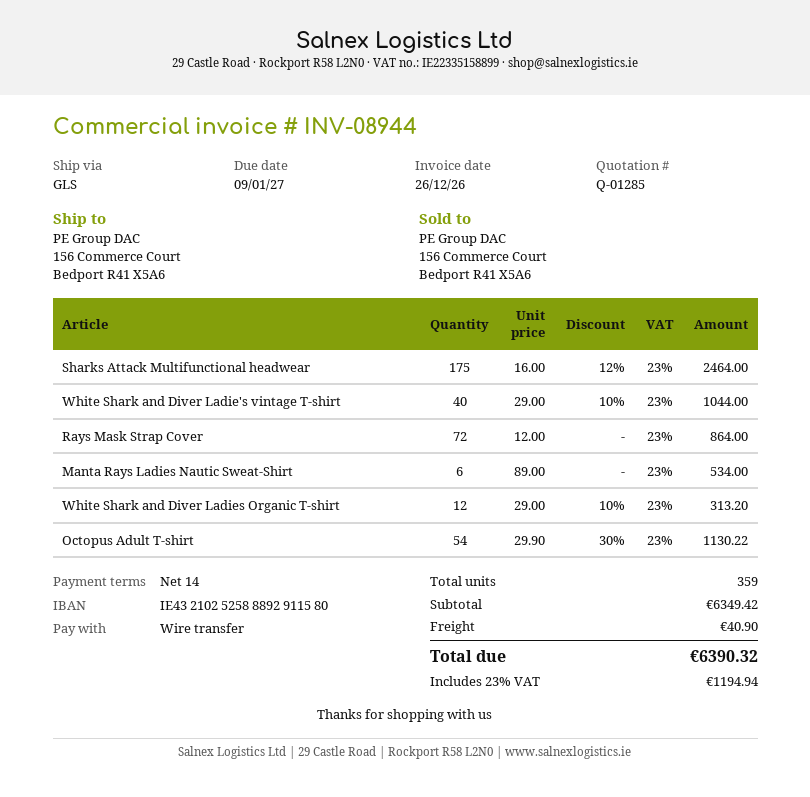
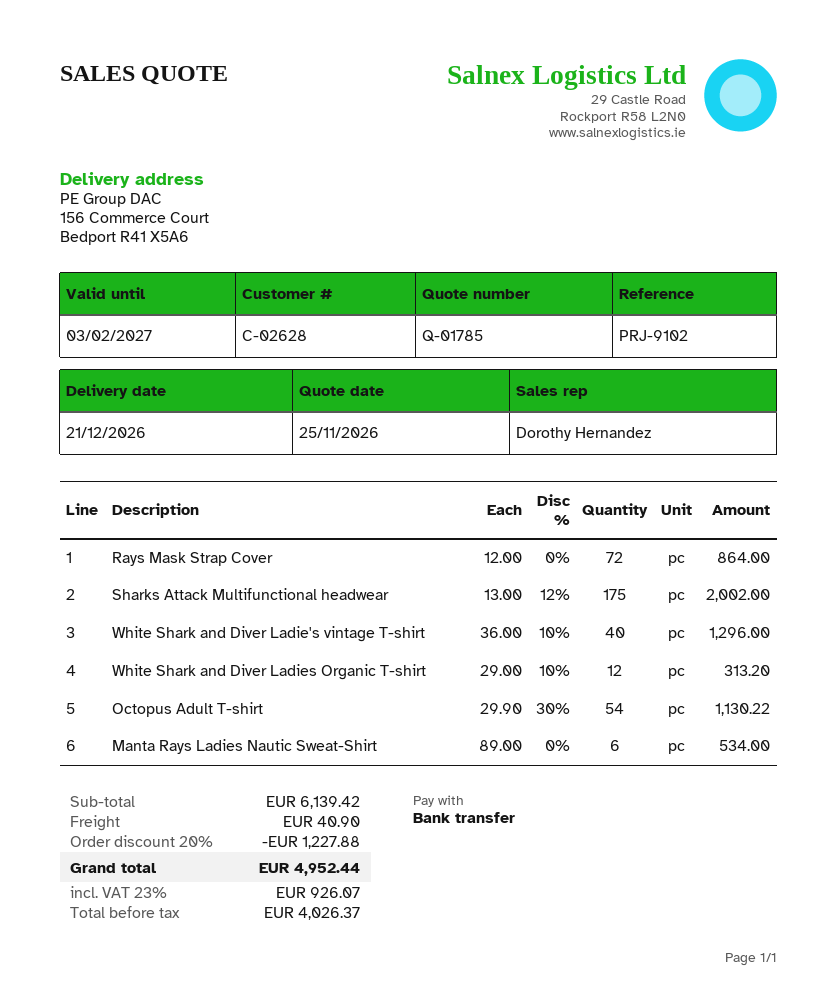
quote number: Q-01285 -> Q-01785
Sharks Attack Multifunctional headwear: 175 x 16.00 - 12% = 2464.00 -> 175 x 13.00 - 12% = 2002.00
White Shark and Diver Ladie's vintage T-shirt: 40 x 29.00 - 10% = 1044.00 -> 40 x 36.00 - 10% = 1296.00
subtotal: 6349.42 -> 6139.42
discount: none -> 20% = 1227.88
tax: 23% = 1194.94 -> 23% = 926.07
total: 6390.32 -> 4952.44

